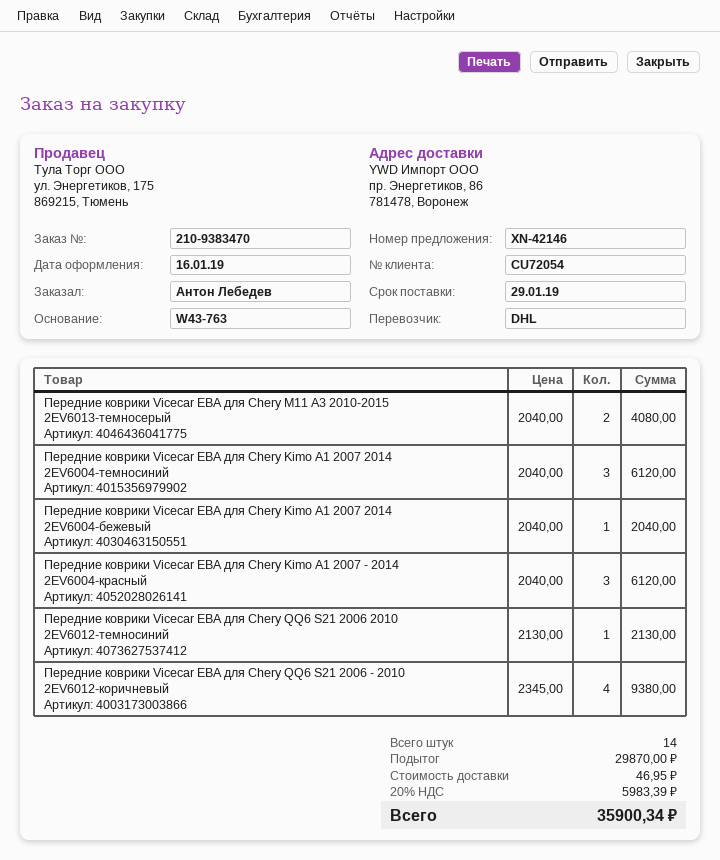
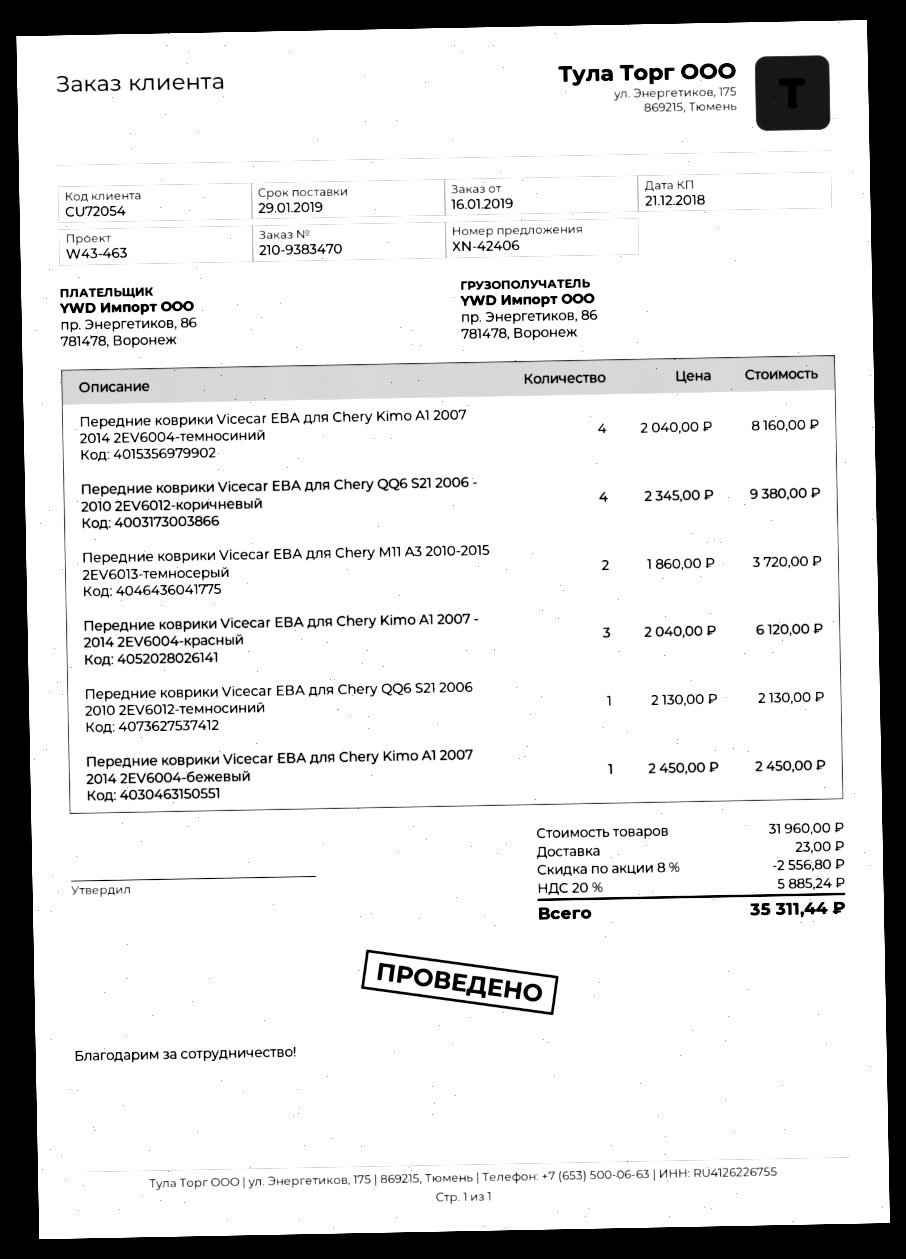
quote number: XN-42146 -> XN-42406
reference: W43-763 -> W43-463
Передние коврики Vicecar ЕВА для Chery M11 A3 2010-2015 2EV6013-темносерый: 2 x 2040.00 = 4080.00 -> 2 x 1860.00 = 3720.00
Передние коврики Vicecar ЕВА для Chery Kimo A1 2007 2014 2EV6004-темносиний: 3 x 2040.00 = 6120.00 -> 4 x 2040.00 = 8160.00
Передние коврики Vicecar ЕВА для Chery Kimo A1 2007 2014 2EV6004-бежевый: 1 x 2040.00 = 2040.00 -> 1 x 2450.00 = 2450.00
subtotal: 29870.00 -> 31960.00
discount: none -> 8% = 2556.80
shipping: 46.95 -> 23.00
tax: 20% = 5983.39 -> 20% = 5885.24
total: 35900.34 -> 35311.44

